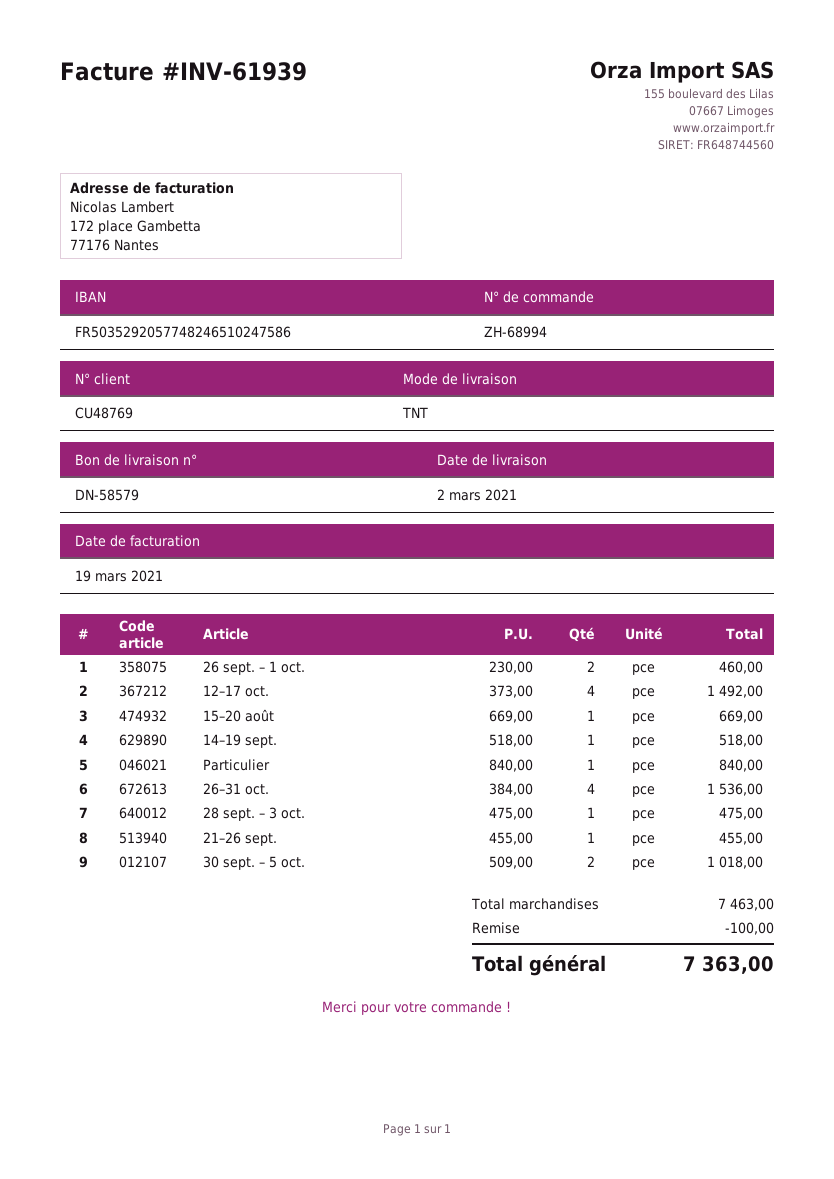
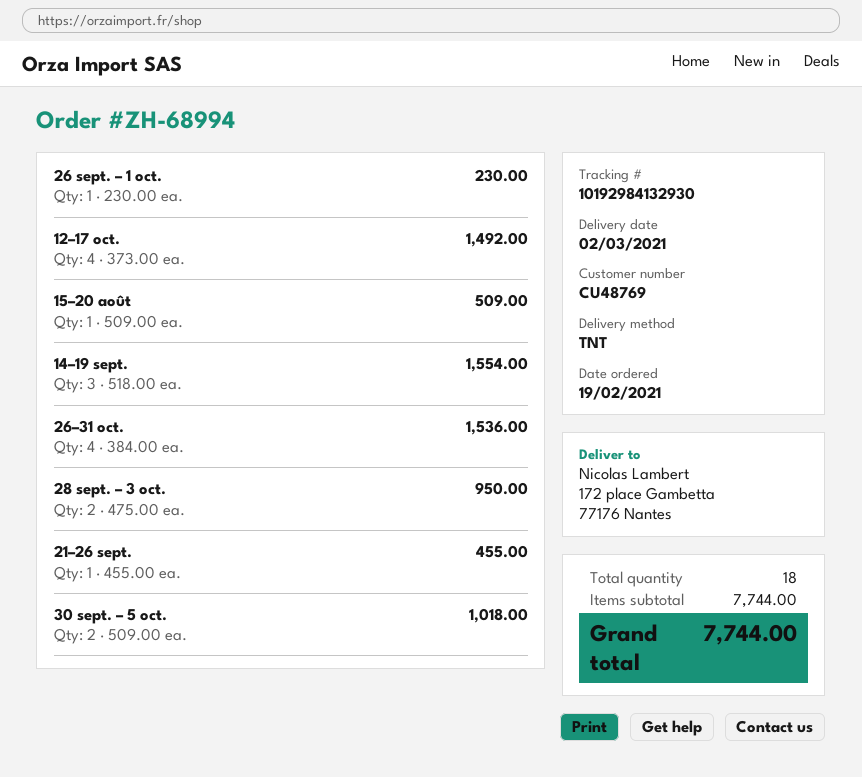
26 sept. – 1 oct.: 2 x 230.00 = 460.00 -> 1 x 230.00 = 230.00
15–20 août: 1 x 669.00 = 669.00 -> 1 x 509.00 = 509.00
14–19 sept.: 1 x 518.00 = 518.00 -> 3 x 518.00 = 1554.00
Particulier: 1 x 840.00 = 840.00 -> none
28 sept. – 3 oct.: 1 x 475.00 = 475.00 -> 2 x 475.00 = 950.00
subtotal: 7463.00 -> 7744.00
discount: 100.00 -> none
total: 7363.00 -> 7744.00

